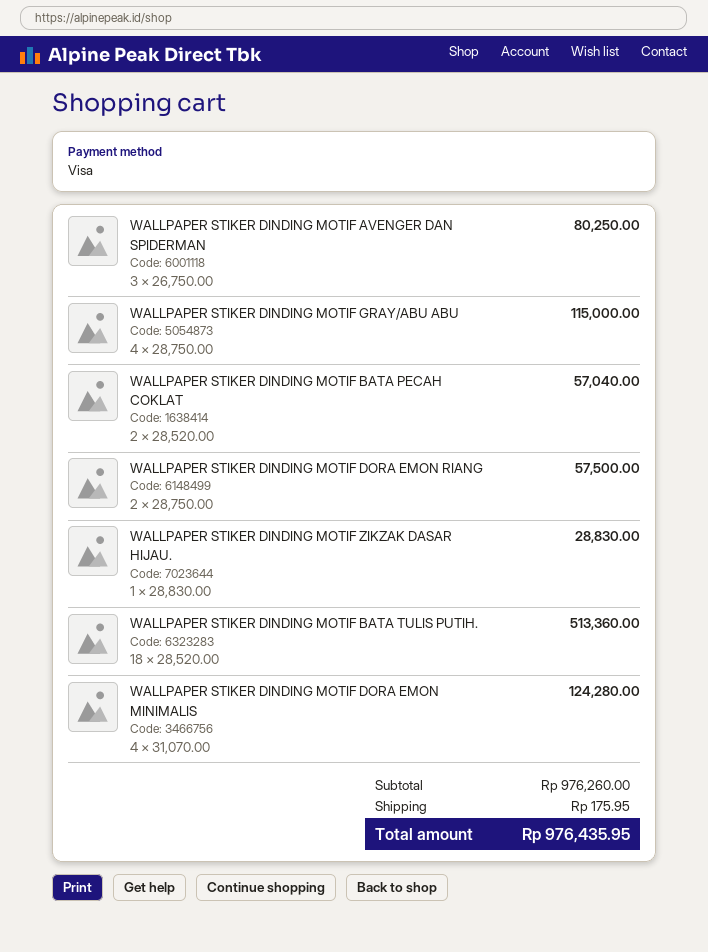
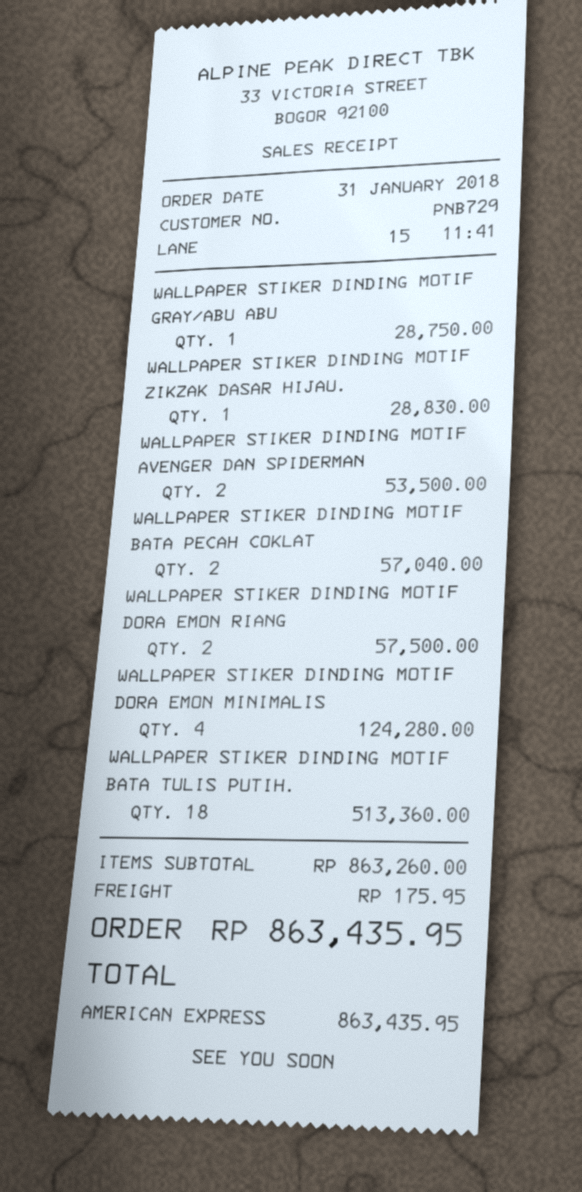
payment method: Visa -> American Express
WALLPAPER STIKER DINDING MOTIF AVENGER DAN SPIDERMAN: 3 for 80250.00 -> 2 for 53500.00
WALLPAPER STIKER DINDING MOTIF GRAY/ABU ABU: 4 for 115000.00 -> 1 for 28750.00
subtotal: 976260.00 -> 863260.00
total: 976435.95 -> 863435.95

